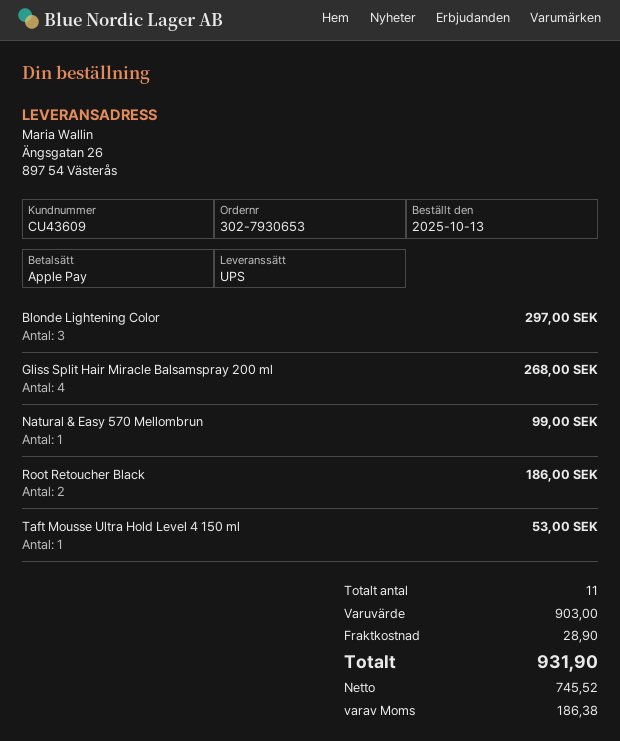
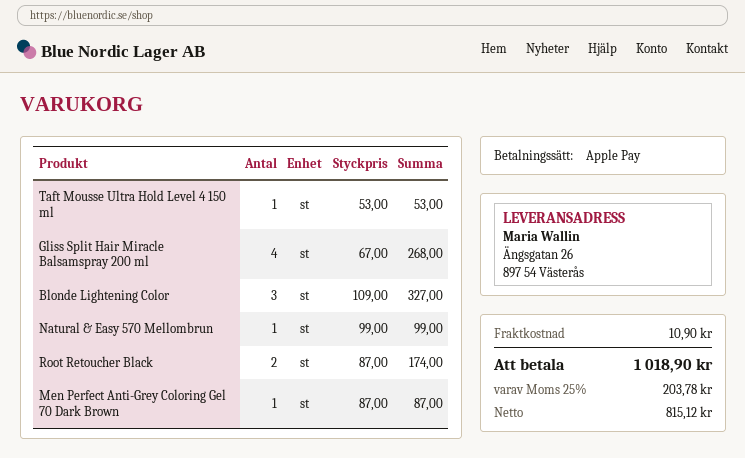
Blonde Lightening Color: 3 for 297.00 -> 3 for 327.00
Root Retoucher Black: 2 for 186.00 -> 2 for 174.00
Men Perfect Anti-Grey Coloring Gel 70 Dark Brown: none -> 1 for 87.00
shipping: 28.90 -> 10.90
net: 745.52 -> 815.12
tax: 186.38 -> 203.78
total: 931.90 -> 1018.90

